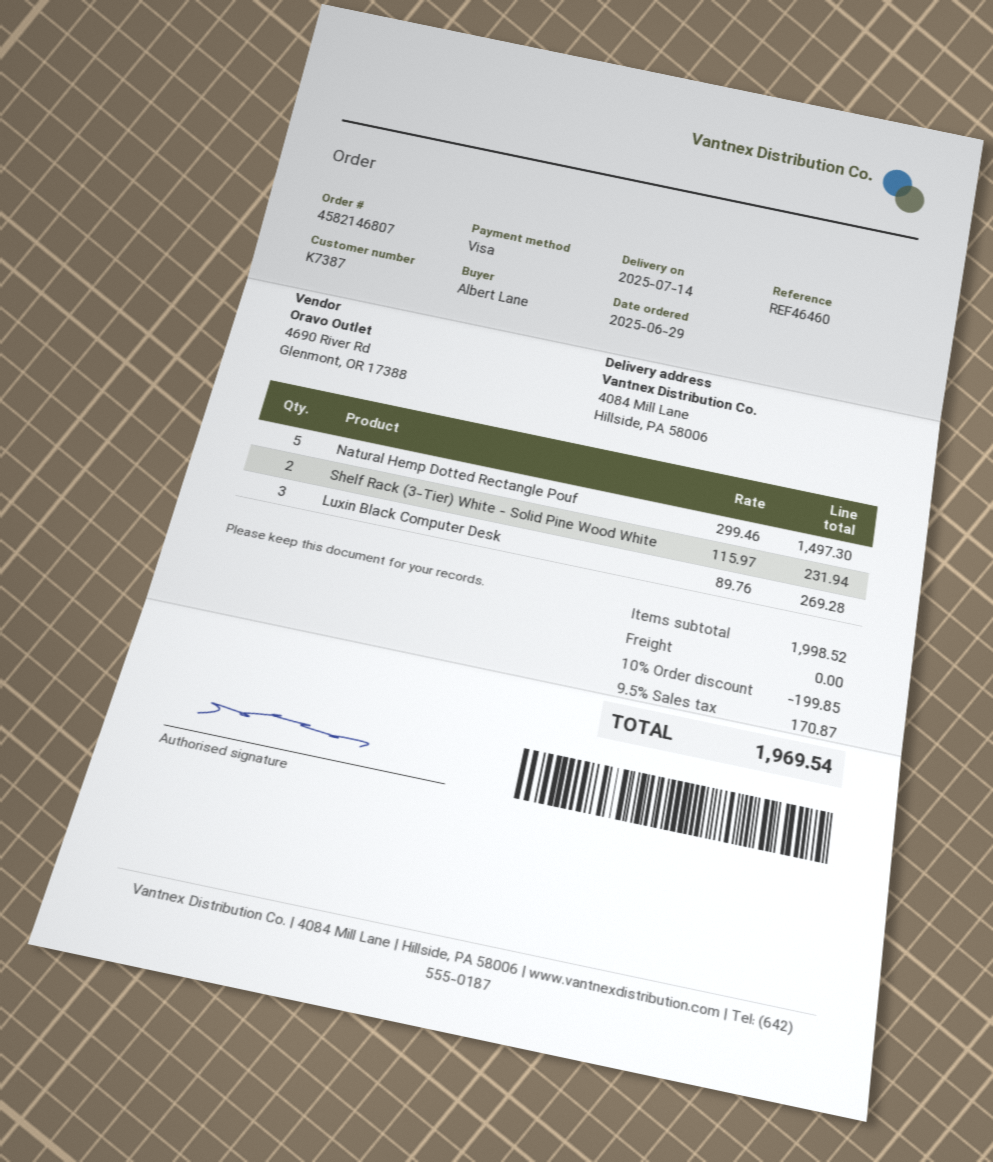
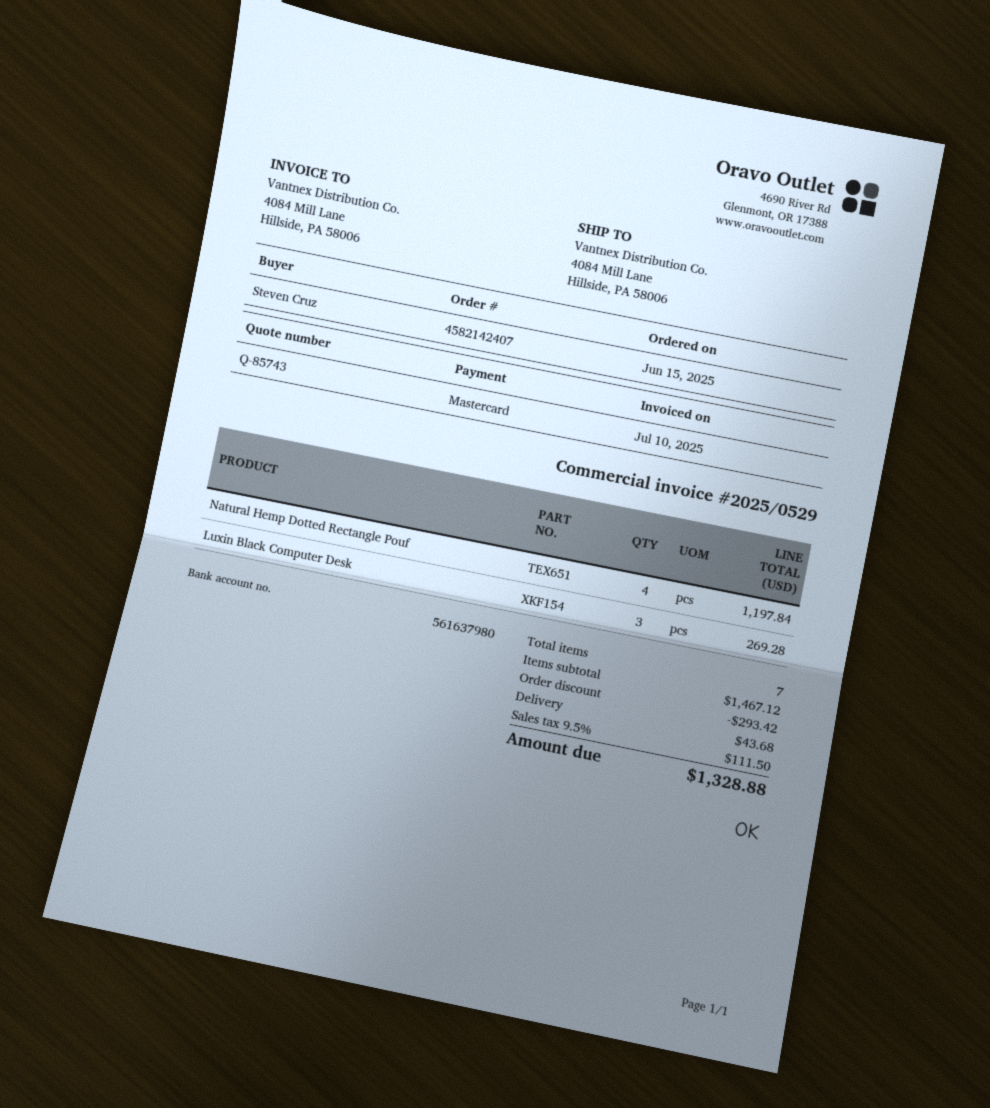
order number: 4582146807 -> 4582142407
order date: 2025-06-29 -> 2025-06-15
ordered by: Albert Lane -> Steven Cruz
payment method: Visa -> Mastercard
Natural Hemp Dotted Rectangle Pouf: 5 for 1497.30 -> 4 for 1197.84
Shelf Rack (3-Tier) White - Solid Pine Wood White: 2 for 231.94 -> none
subtotal: 1998.52 -> 1467.12
discount: 199.85 -> 293.42
shipping: 0.00 -> 43.68
tax: 9.5% = 170.87 -> 9.5% = 111.50
total: 1969.54 -> 1328.88

